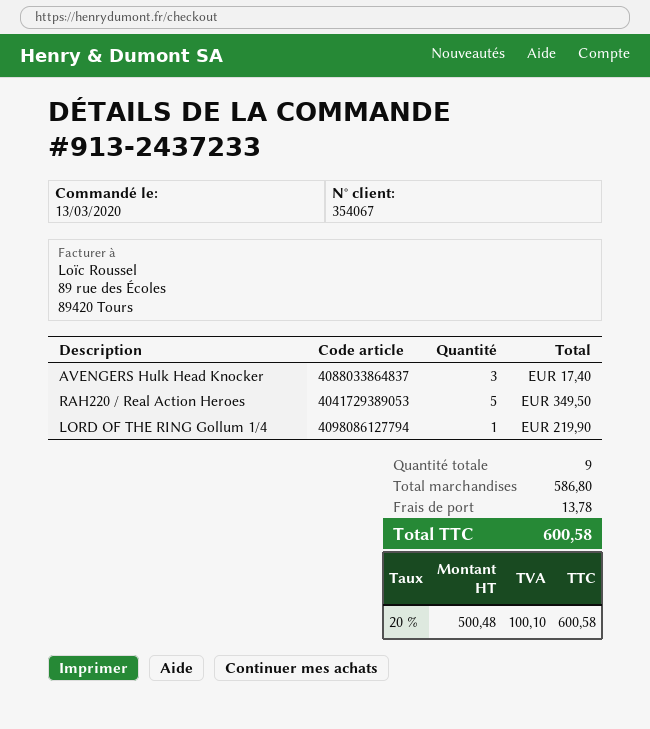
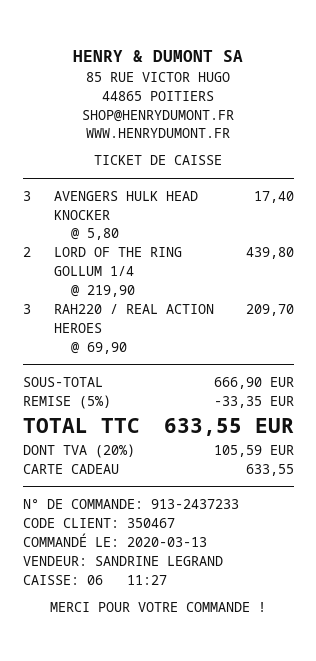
customer number: 354067 -> 350467
RAH220 / Real Action Heroes: 5 for 349.50 -> 3 for 209.70
LORD OF THE RING Gollum 1/4: 1 for 219.90 -> 2 for 439.80
subtotal: 586.80 -> 666.90
discount: none -> 5% = 33.35
shipping: 13.78 -> none
tax: 20% = 100.10 -> 20% = 105.59
total: 600.58 -> 633.55

